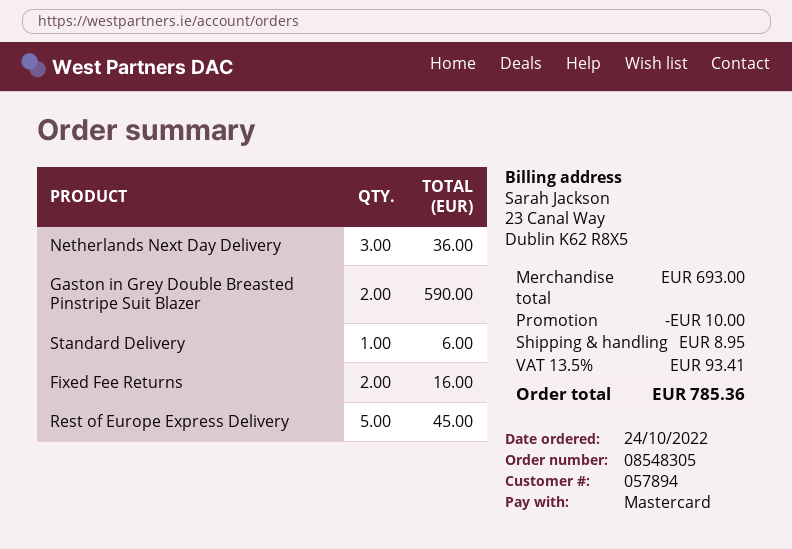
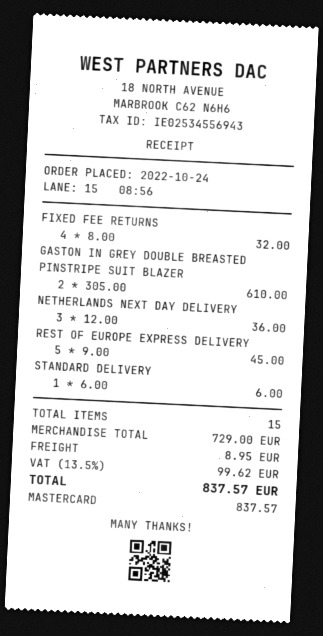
Gaston in Grey Double Breasted Pinstripe Suit Blazer: 2 for 590.00 -> 2 for 610.00
Fixed Fee Returns: 2 for 16.00 -> 4 for 32.00
subtotal: 693.00 -> 729.00
discount: 10.00 -> none
tax: 13.5% = 93.41 -> 13.5% = 99.62
total: 785.36 -> 837.57

